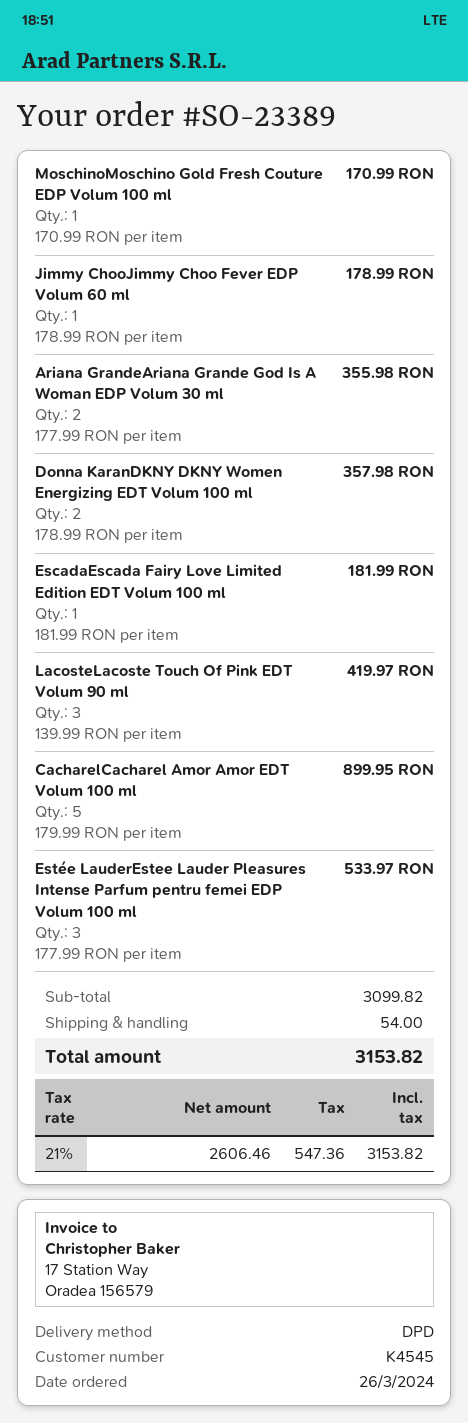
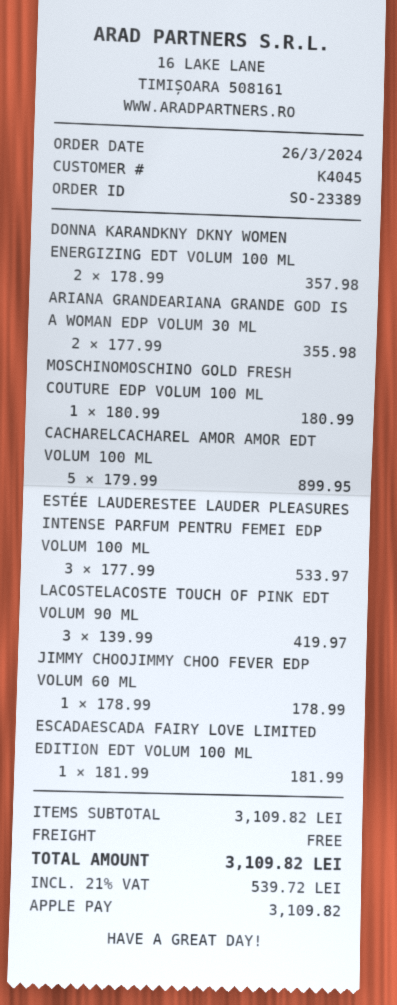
customer number: K4545 -> K4045
MoschinoMoschino Gold Fresh Couture EDP Volum 100 ml: 1 x 170.99 = 170.99 -> 1 x 180.99 = 180.99
subtotal: 3099.82 -> 3109.82
shipping: 54.00 -> 0.00
tax: 21% = 547.36 -> 21% = 539.72
total: 3153.82 -> 3109.82

